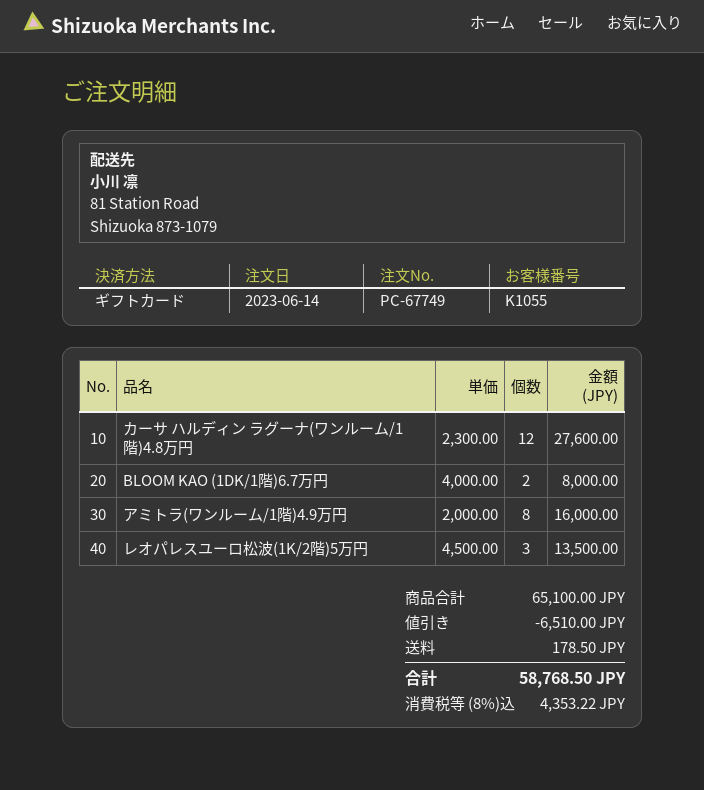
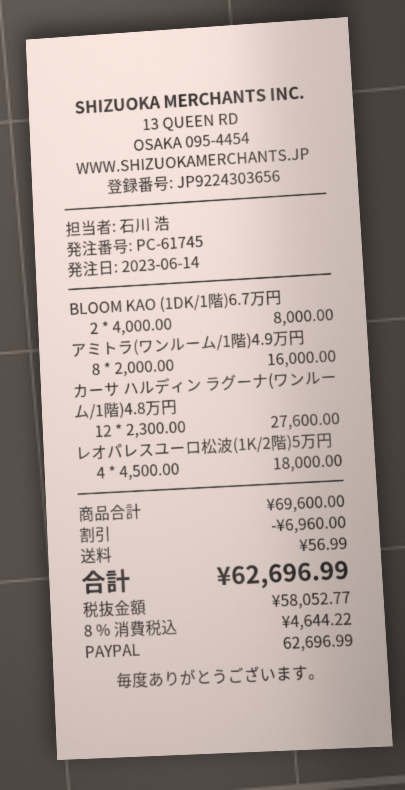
order number: PC-67749 -> PC-61745
payment method: gift card -> PayPal
レオパレスユーロ松波(1K/2階)5万円: 3 x 4500.00 = 13500.00 -> 4 x 4500.00 = 18000.00
subtotal: 65100.00 -> 69600.00
discount: 6510.00 -> 6960.00
shipping: 178.50 -> 56.99
tax: 8% = 4353.22 -> 8% = 4644.22
total: 58768.50 -> 62696.99

